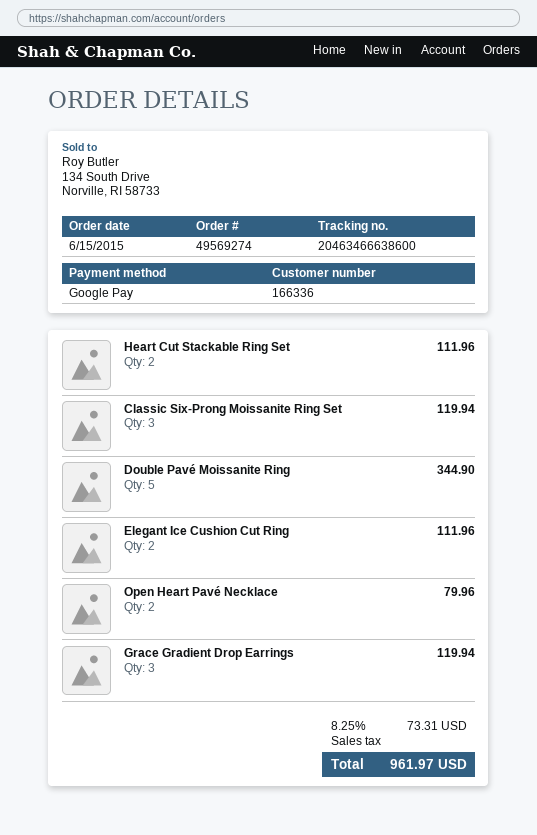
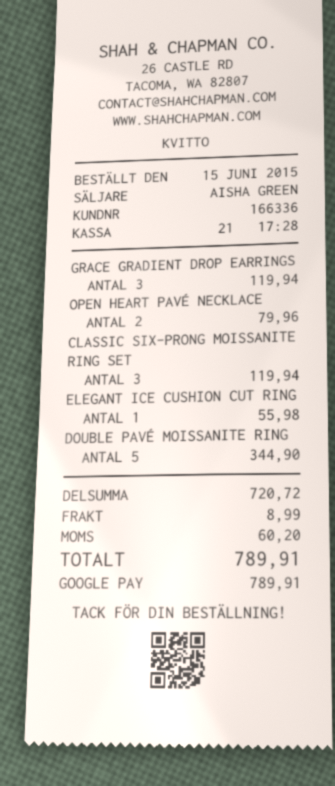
Heart Cut Stackable Ring Set: 2 for 111.96 -> none
Elegant Ice Cushion Cut Ring: 2 for 111.96 -> 1 for 55.98
shipping: none -> 8.99
tax: 73.31 -> 60.20
total: 961.97 -> 789.91

